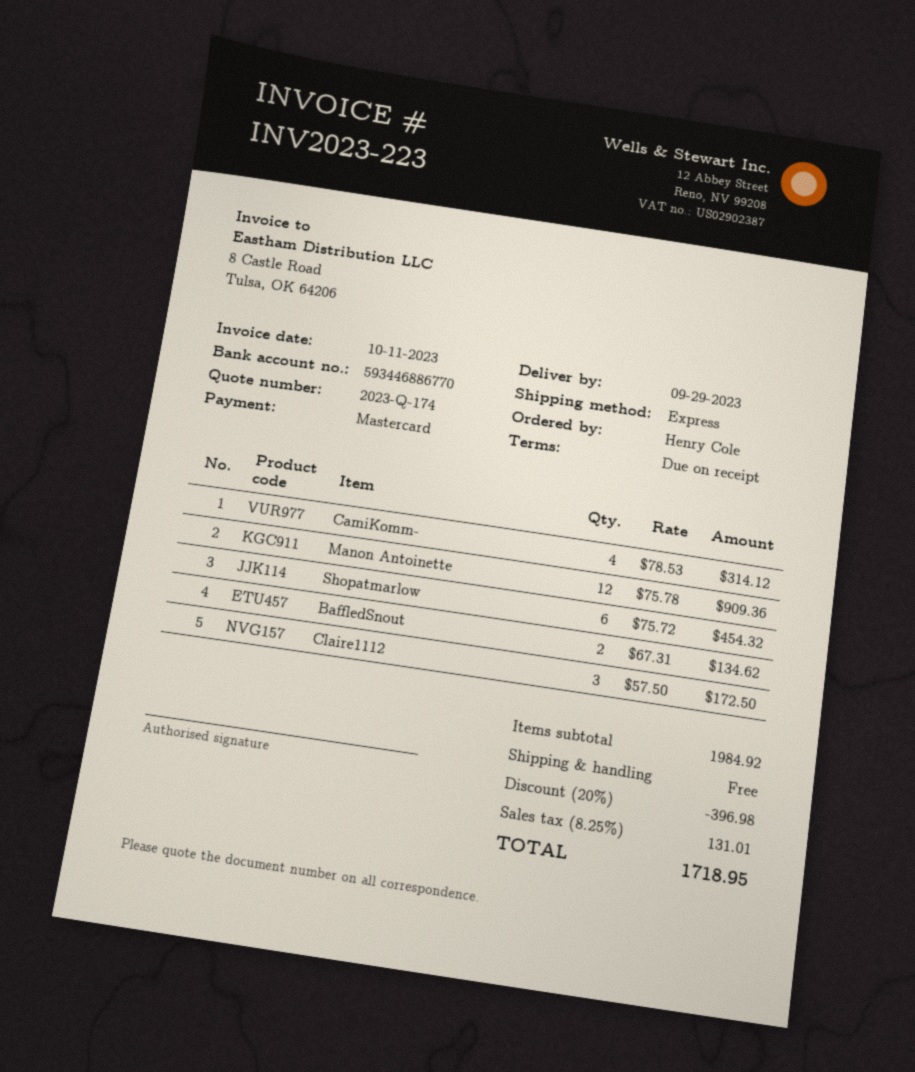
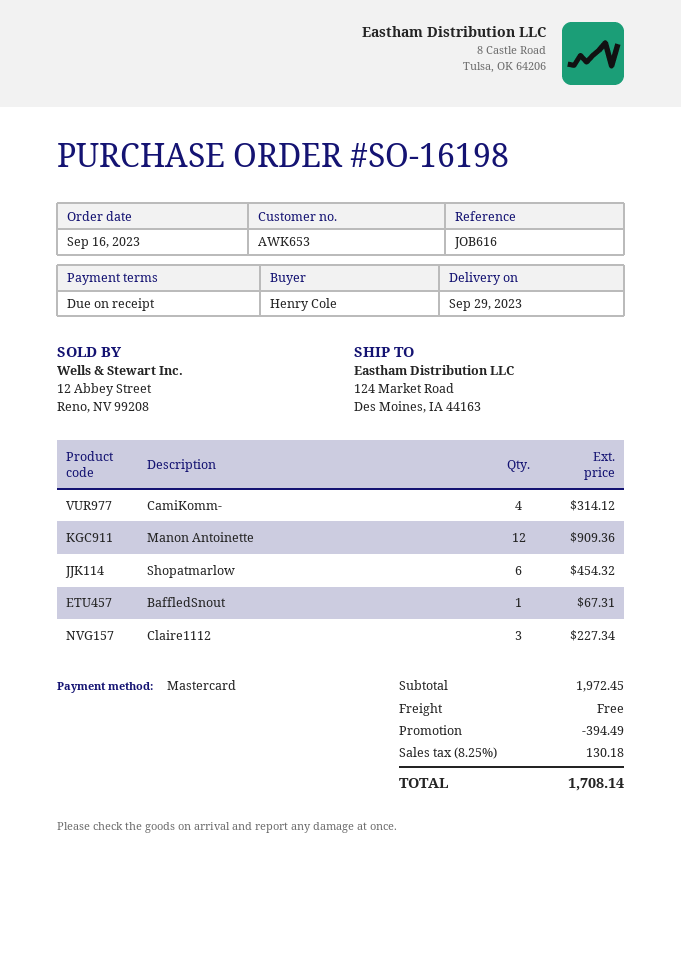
BaffledSnout: 2 for 134.62 -> 1 for 67.31
Claire1112: 3 for 172.50 -> 3 for 227.34
subtotal: 1984.92 -> 1972.45
discount: 396.98 -> 394.49
tax: 8.25% = 131.01 -> 8.25% = 130.18
total: 1718.95 -> 1708.14

